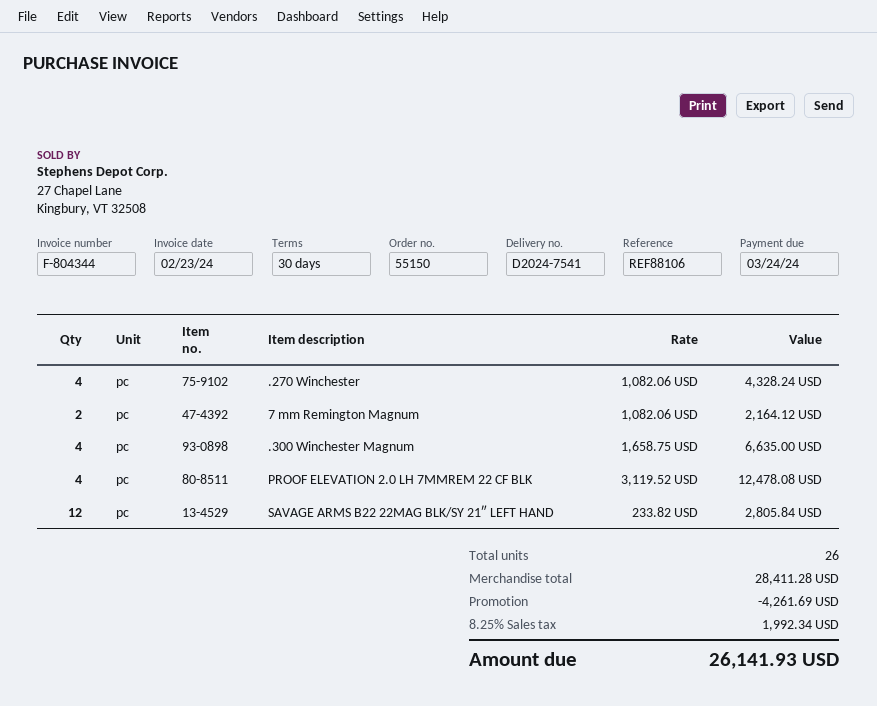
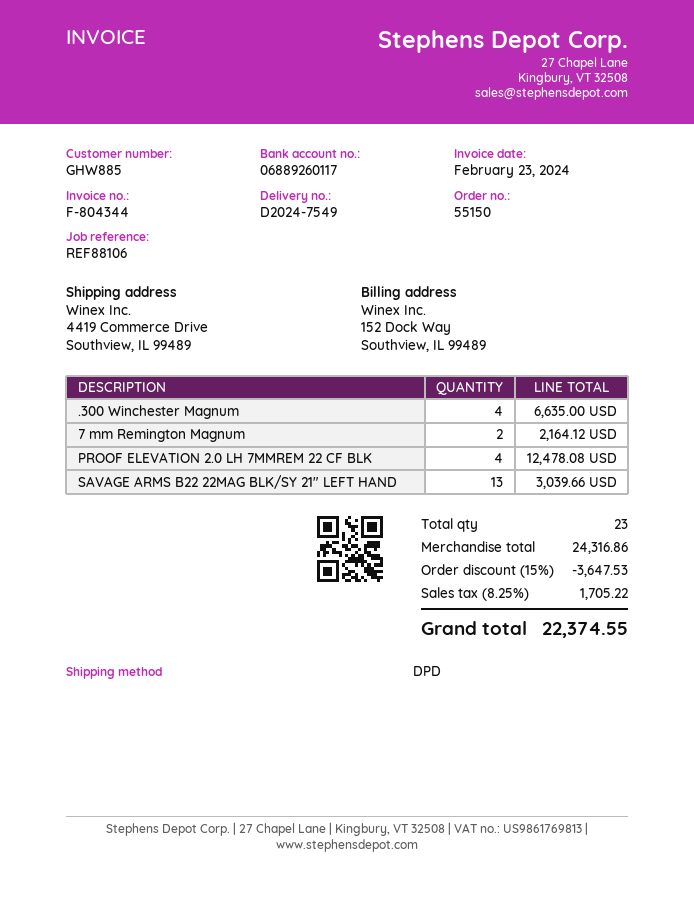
delivery note number: D2024-7541 -> D2024-7549
.270 Winchester: 4 for 4328.24 -> none
SAVAGE ARMS B22 22MAG BLK/SY 21″ LEFT HAND: 12 for 2805.84 -> 13 for 3039.66
total quantity: 26 -> 23
subtotal: 28411.28 -> 24316.86
discount: 4261.69 -> 3647.53
tax: 8.25% = 1992.34 -> 8.25% = 1705.22
total: 26141.93 -> 22374.55

